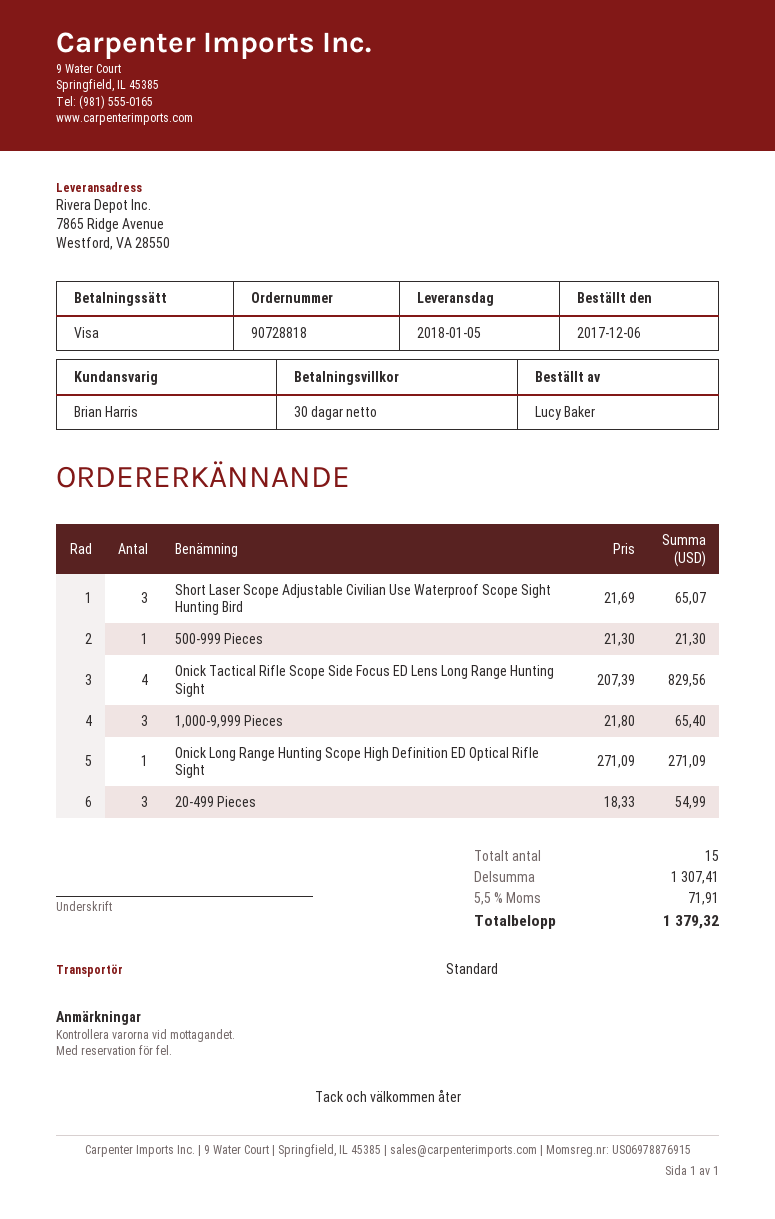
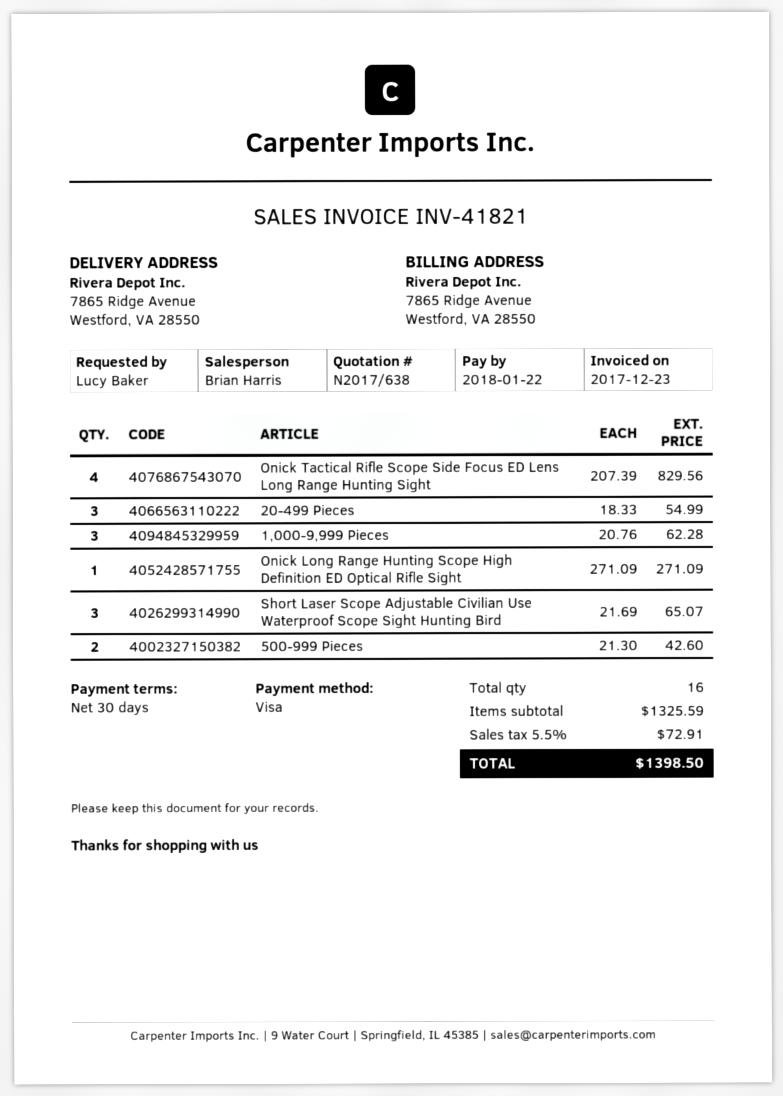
500-999 Pieces: 1 x 21.30 = 21.30 -> 2 x 21.30 = 42.60
1,000-9,999 Pieces: 3 x 21.80 = 65.40 -> 3 x 20.76 = 62.28
total quantity: 15 -> 16
subtotal: 1307.41 -> 1325.59
tax: 5.5% = 71.91 -> 5.5% = 72.91
total: 1379.32 -> 1398.50

